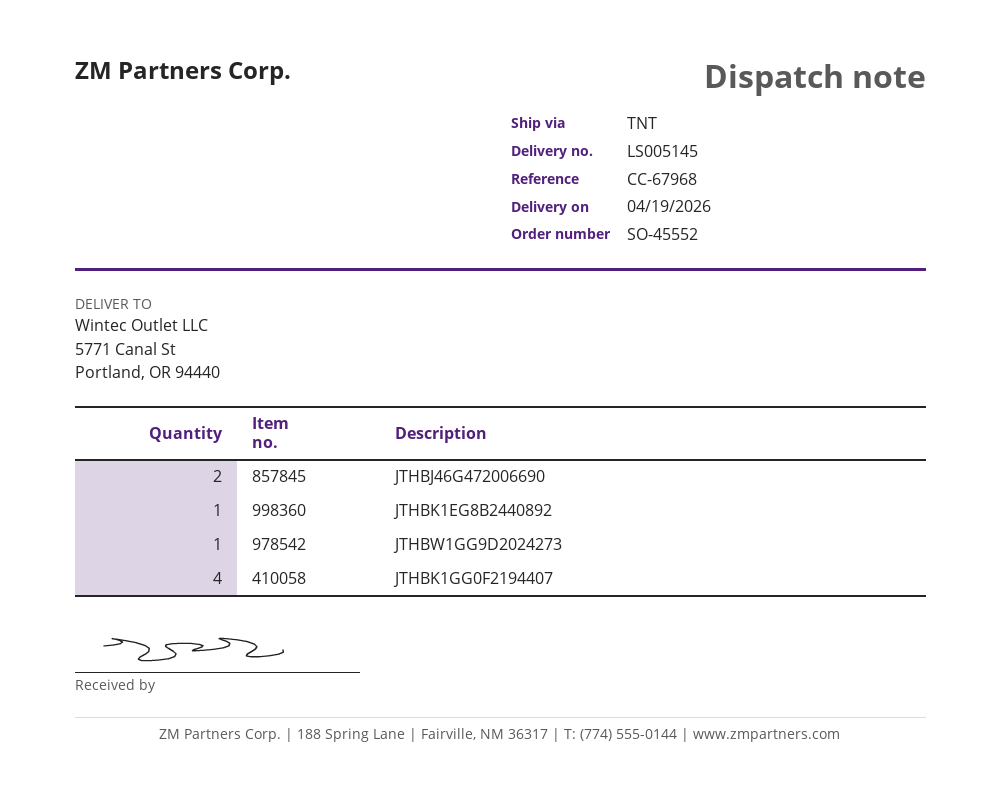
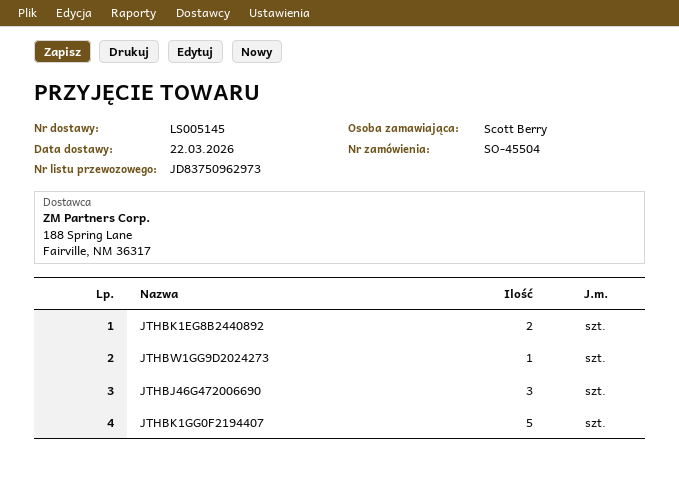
order number: SO-45552 -> SO-45504
delivery date: 2026-04-19 -> 2026-03-22
JTHBJ46G472006690: 2 -> 3
JTHBK1EG8B2440892: 1 -> 2
JTHBK1GG0F2194407: 4 -> 5

